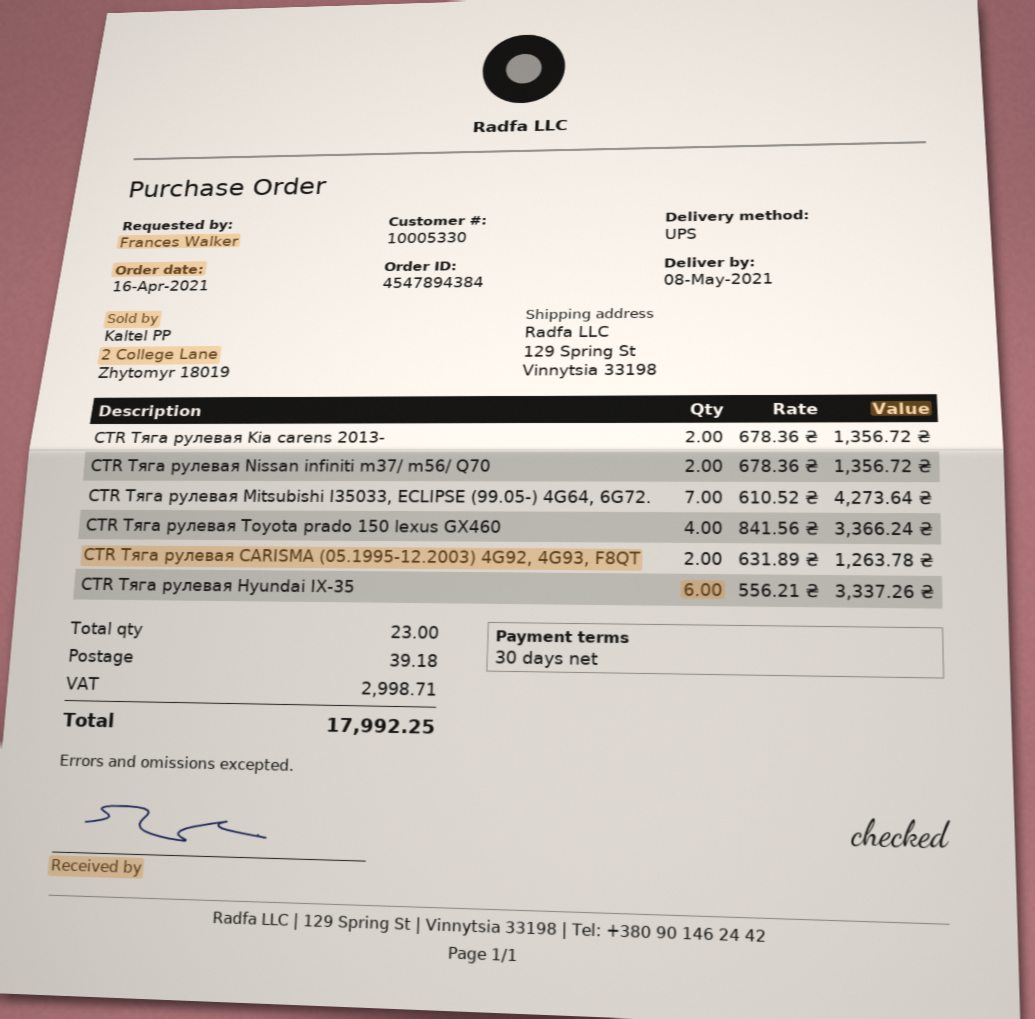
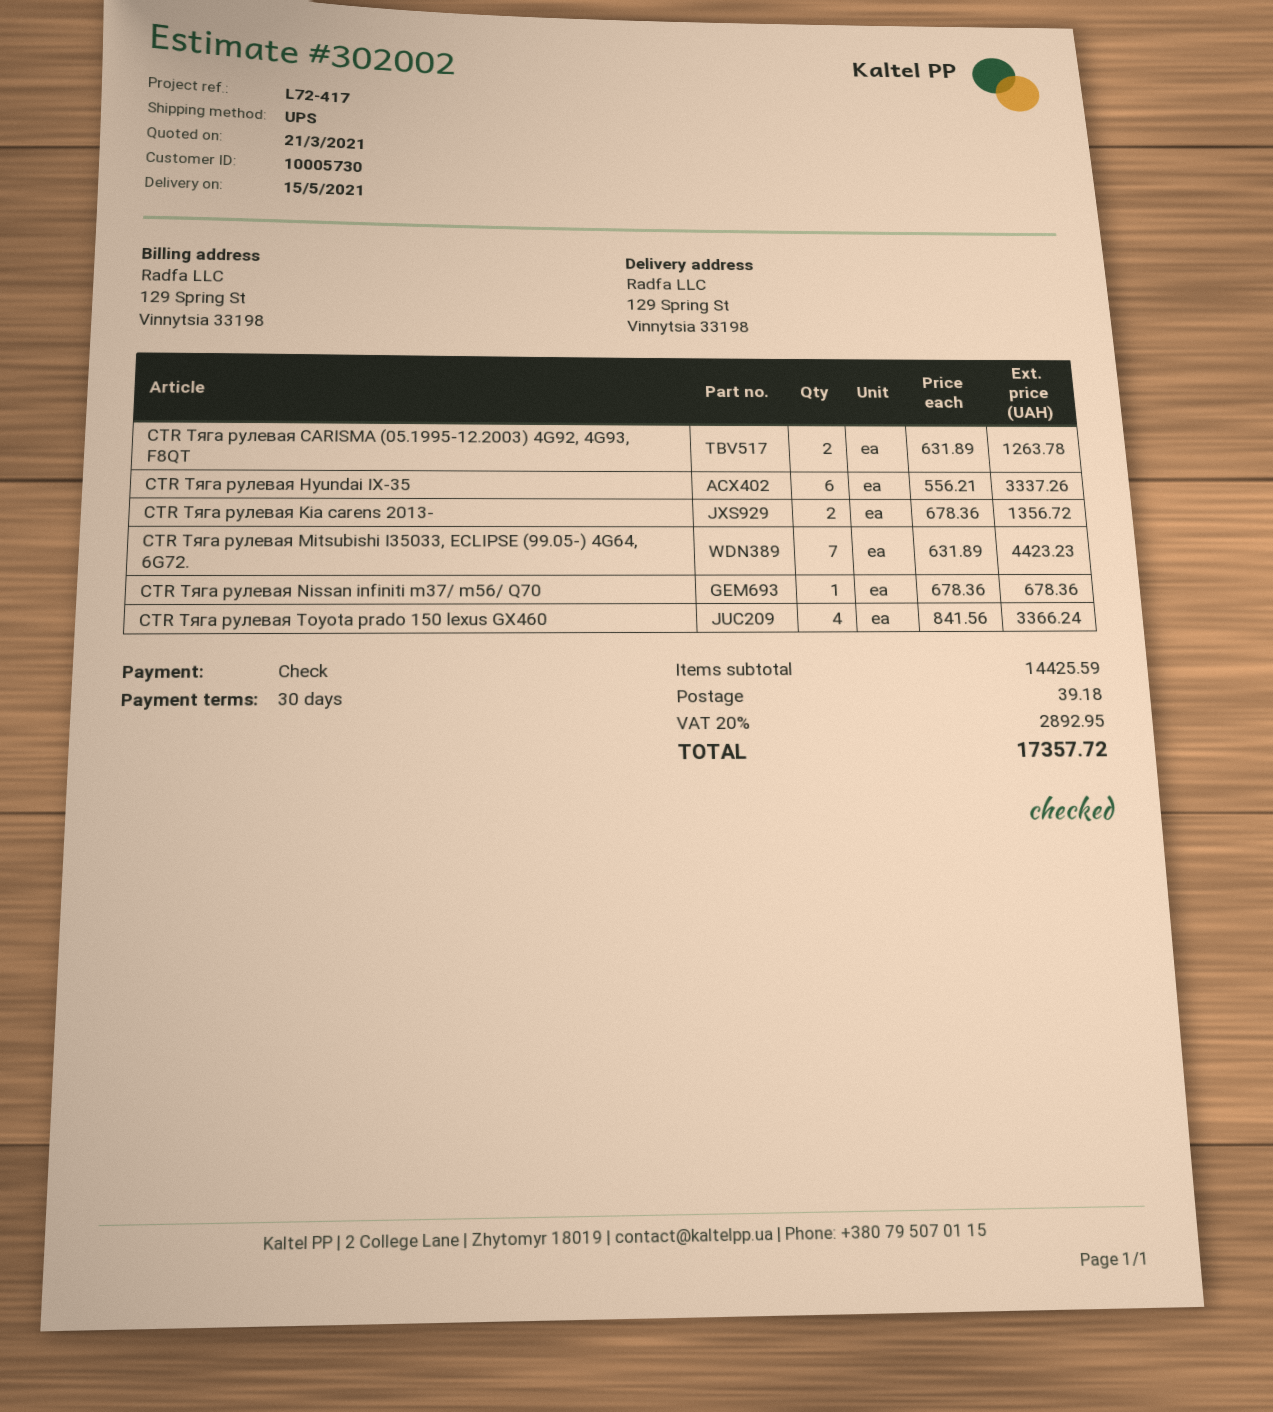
delivery date: 2021-05-08 -> 2021-05-15
customer number: 10005330 -> 10005730
CTR Тяга рулевая Nissan infiniti m37/ m56/ Q70: 2 x 678.36 = 1356.72 -> 1 x 678.36 = 678.36
CTR Тяга рулевая Mitsubishi I35033, ECLIPSE (99.05-) 4G64, 6G72.: 7 x 610.52 = 4273.64 -> 7 x 631.89 = 4423.23
tax: 2998.71 -> 2892.95
total: 17992.25 -> 17357.72

